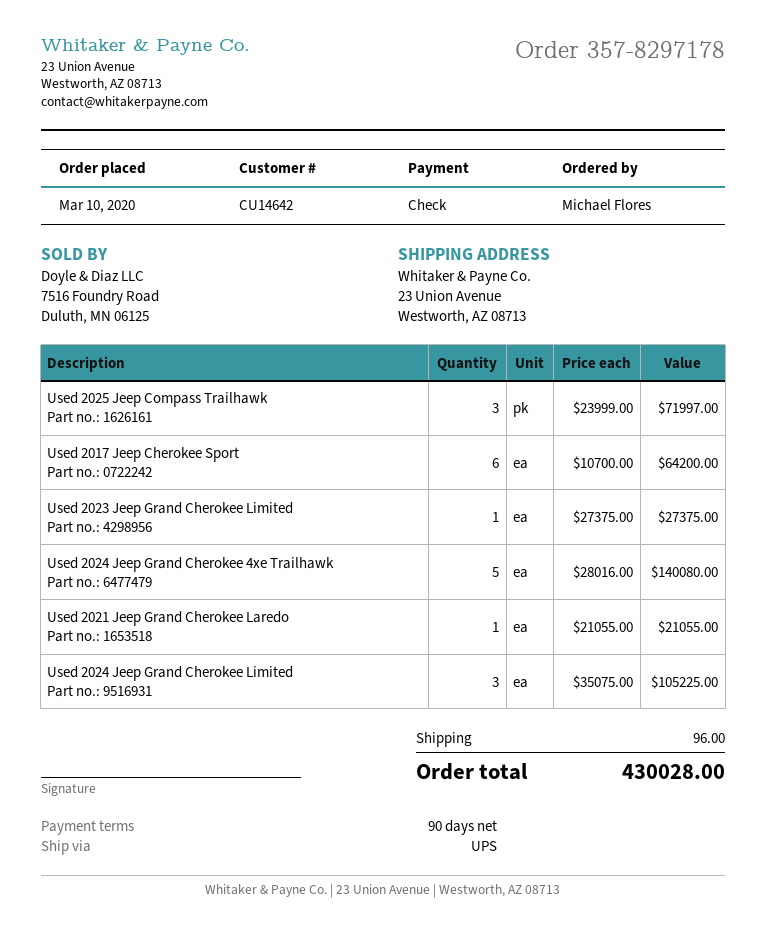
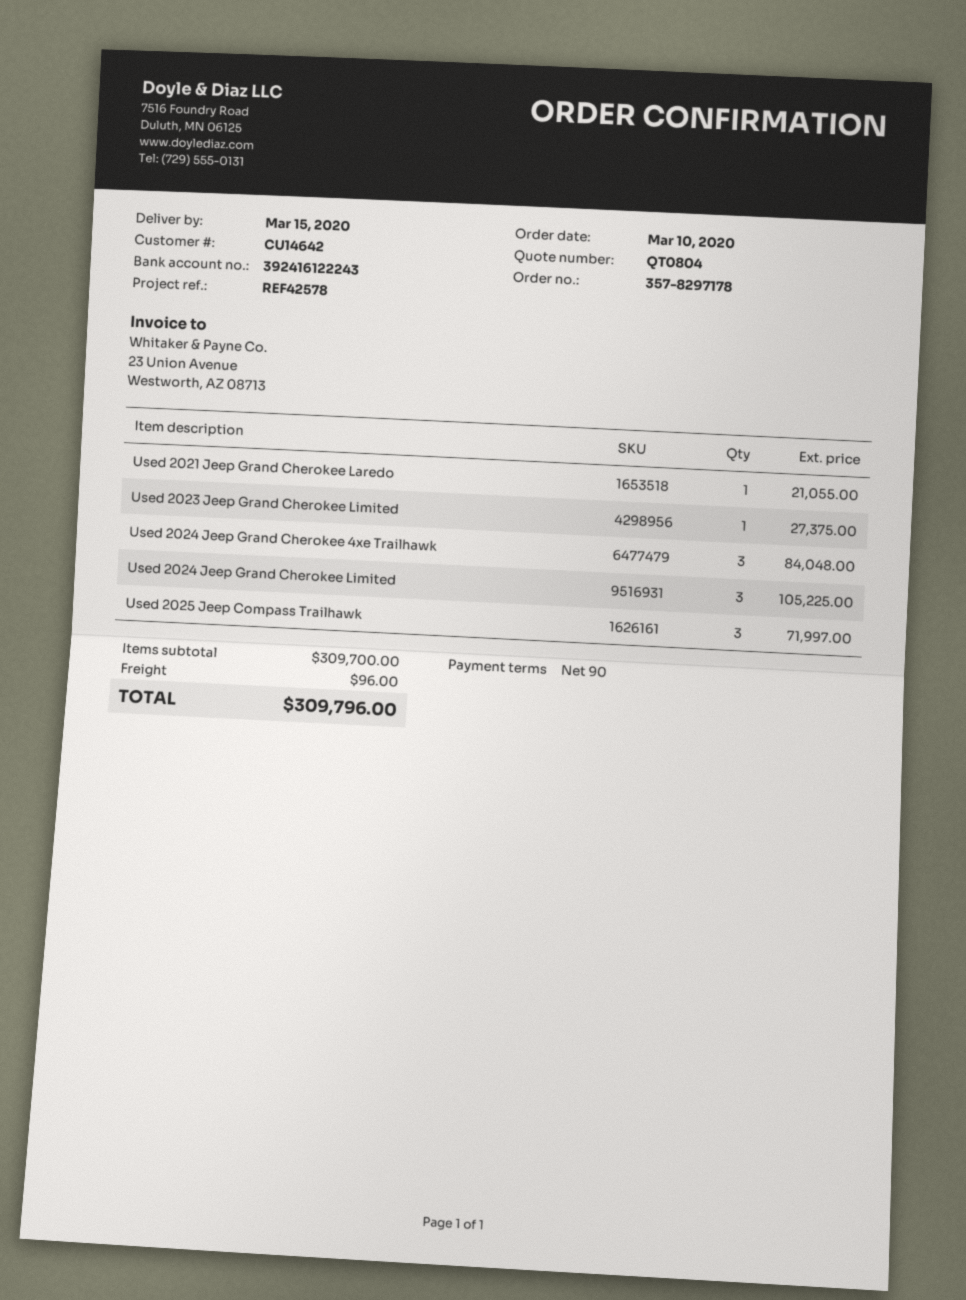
Used 2017 Jeep Cherokee Sport: 6 for 64200.00 -> none
Used 2024 Jeep Grand Cherokee 4xe Trailhawk: 5 for 140080.00 -> 3 for 84048.00
total: 430028.00 -> 309796.00

